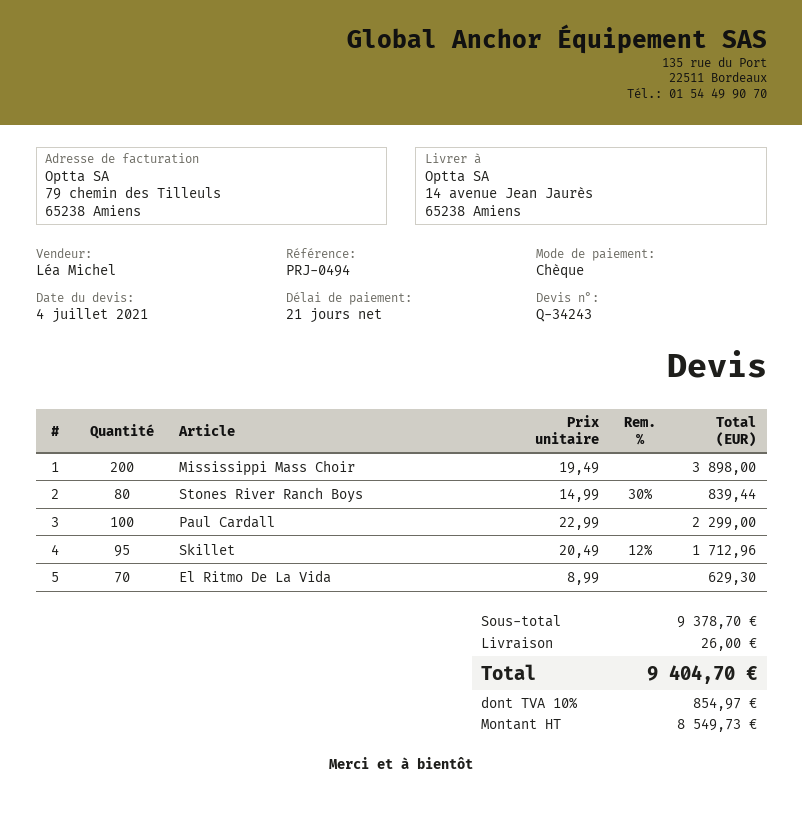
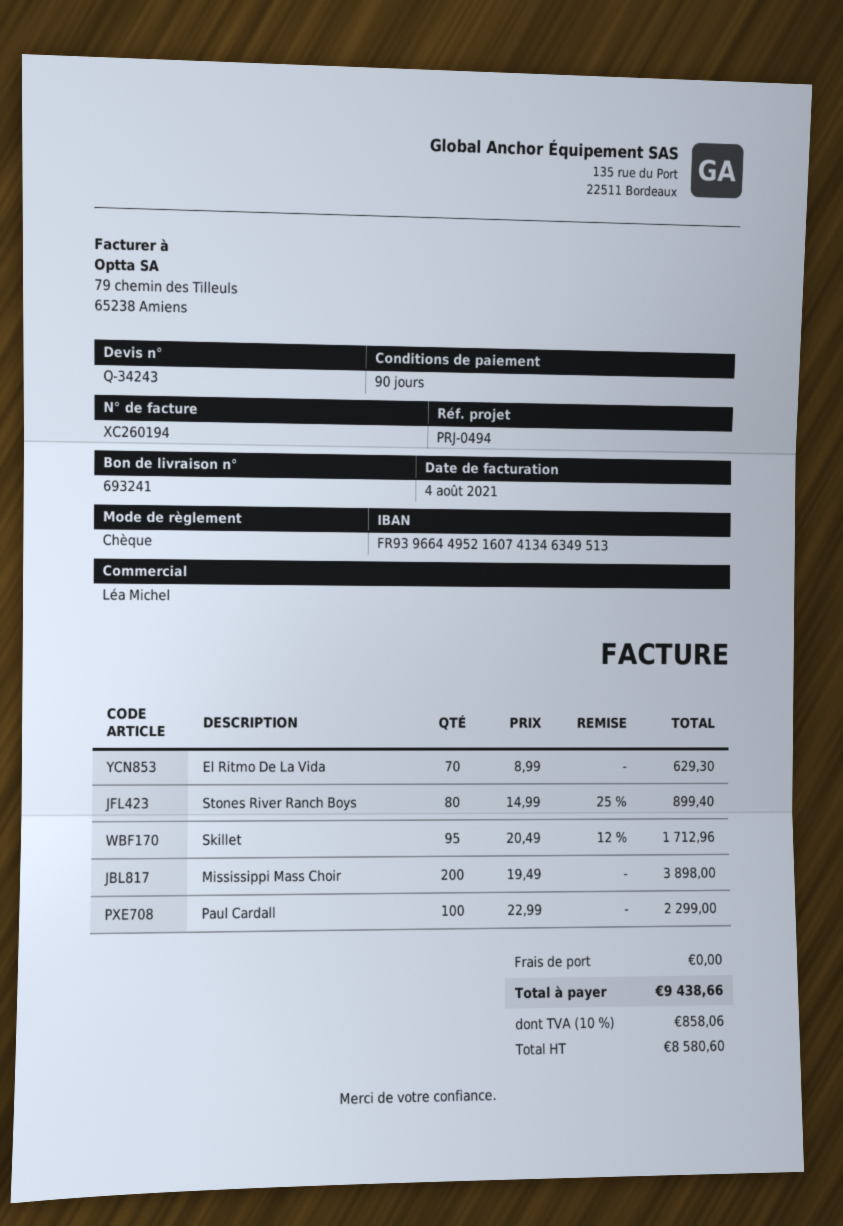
payment terms: 21 days -> 90 days
Stones River Ranch Boys: 80 x 14.99 - 30% = 839.44 -> 80 x 14.99 - 25% = 899.40
shipping: 26.00 -> 0.00
net: 8549.73 -> 8580.60
tax: 10% = 854.97 -> 10% = 858.06
total: 9404.70 -> 9438.66

